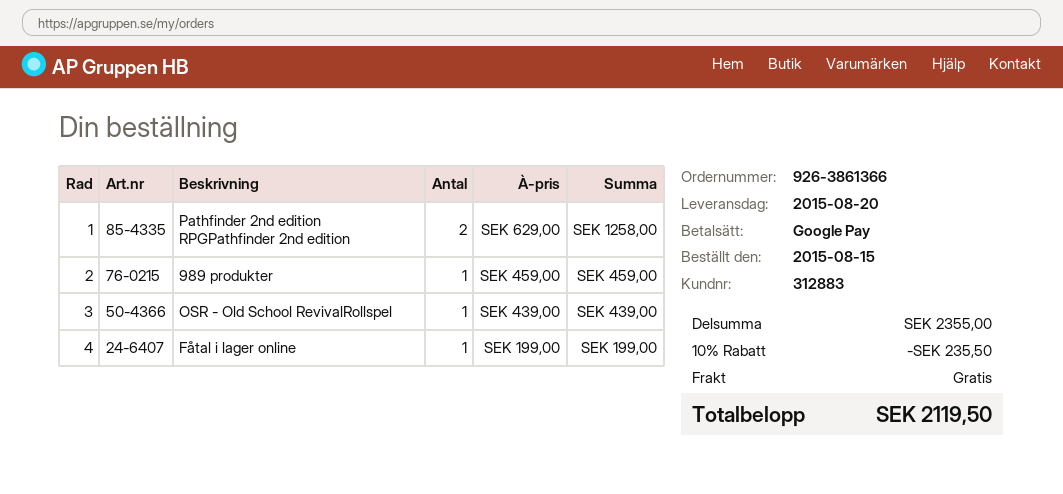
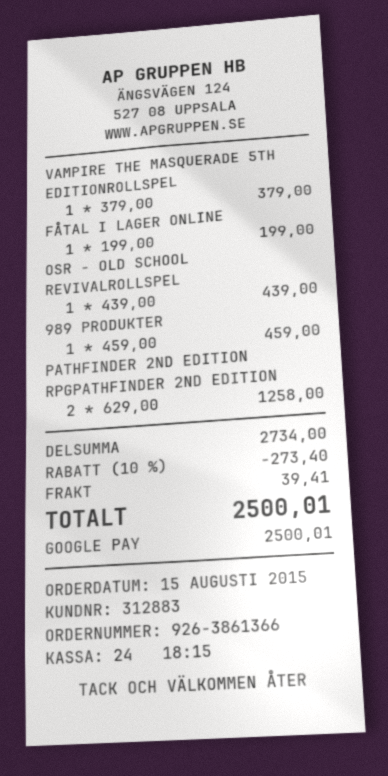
VAMPIRE THE MASQUERADE 5TH EDITIONROLLSPEL: none -> 1 x 379.00 = 379.00
subtotal: 2355.00 -> 2734.00
discount: 10% = 235.50 -> 10% = 273.40
shipping: 0.00 -> 39.41
total: 2119.50 -> 2500.01

